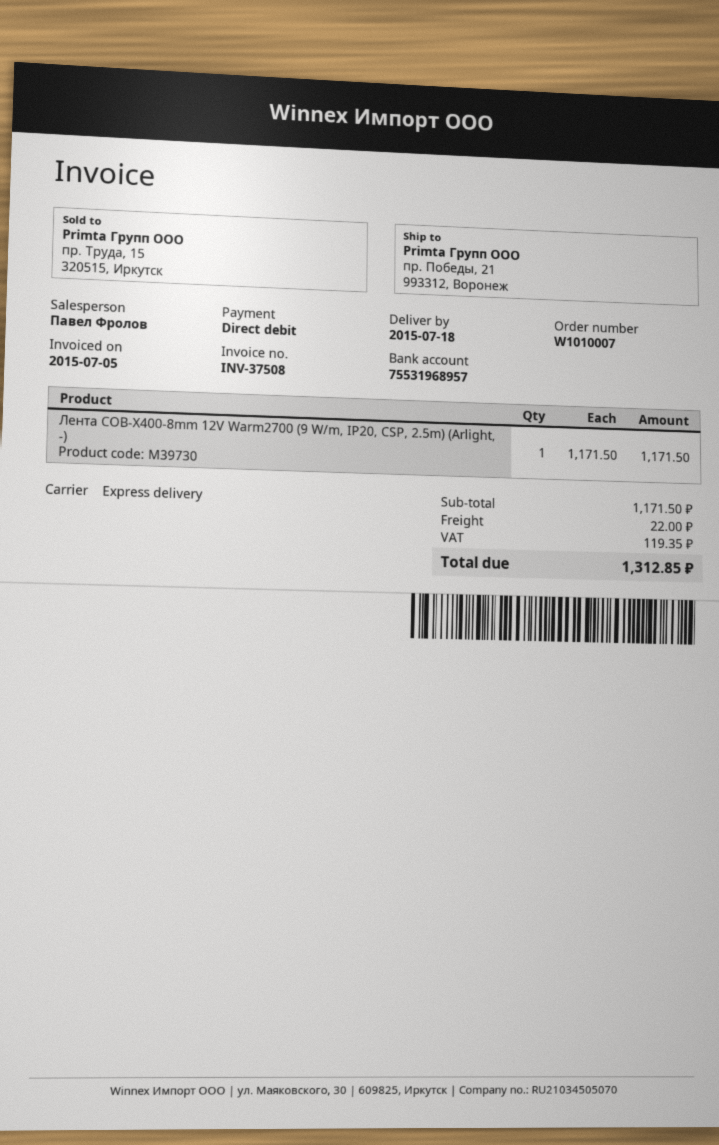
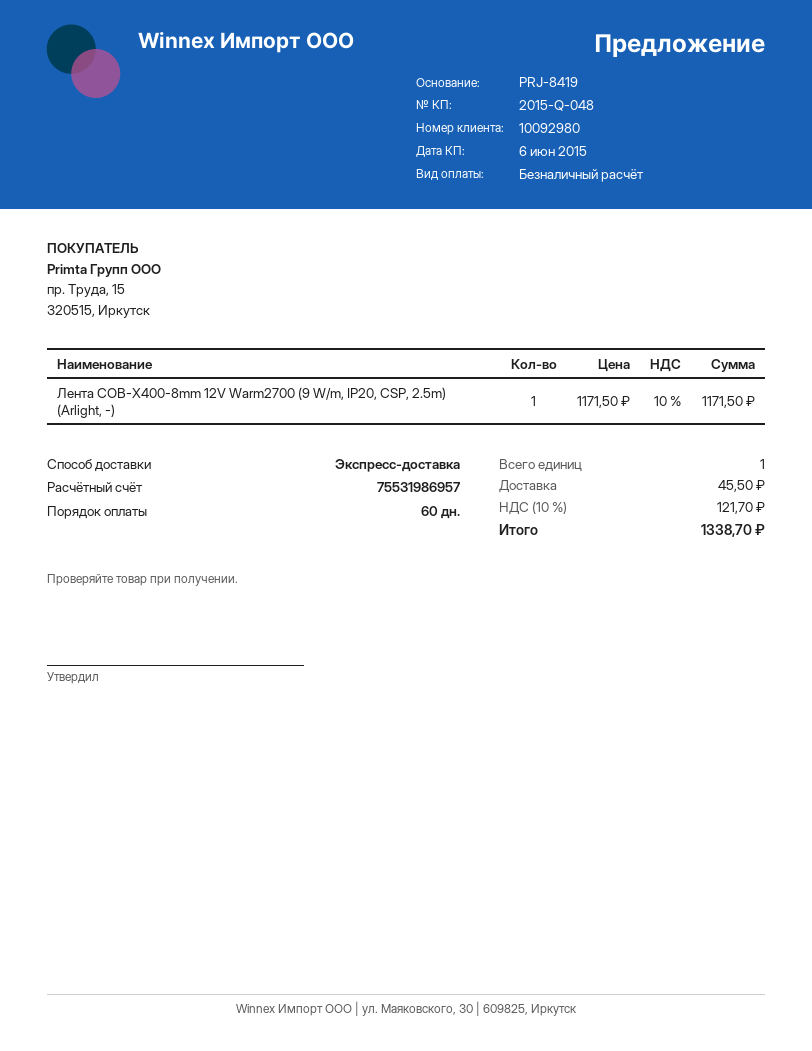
payment method: direct debit -> bank transfer
bank account: 75531968957 -> 75531986957
shipping: 22.00 -> 45.50
tax: 119.35 -> 121.70
total: 1312.85 -> 1338.70

